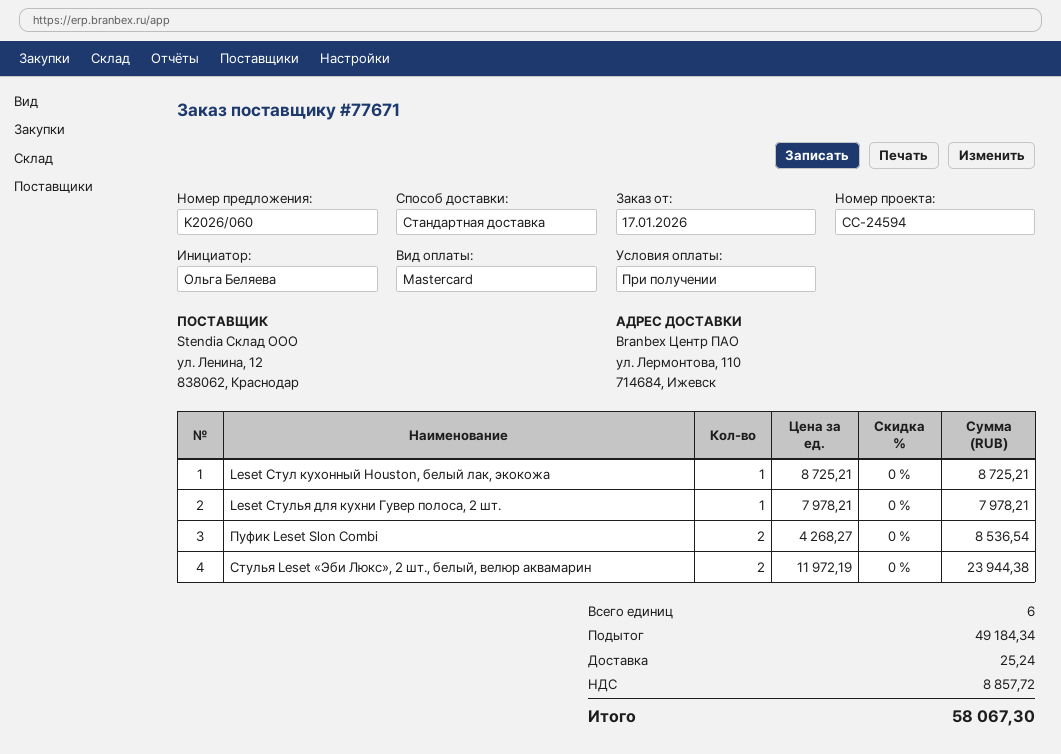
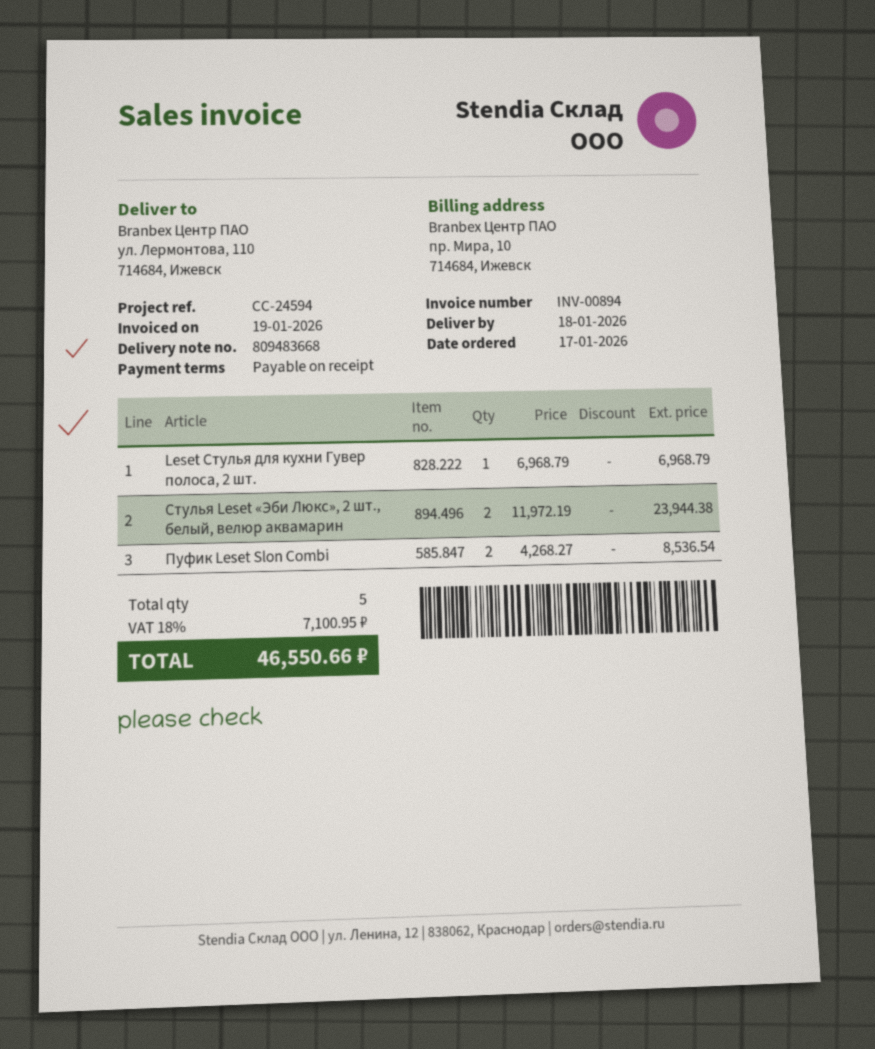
Leset Стул кухонный Houston, белый лак, экокожа: 1 x 8725.21 = 8725.21 -> none
Leset Стулья для кухни Гувер полоса, 2 шт.: 1 x 7978.21 = 7978.21 -> 1 x 6968.79 = 6968.79
total quantity: 6 -> 5
shipping: 25.24 -> none
tax: 8857.72 -> 7100.95
total: 58067.30 -> 46550.66

